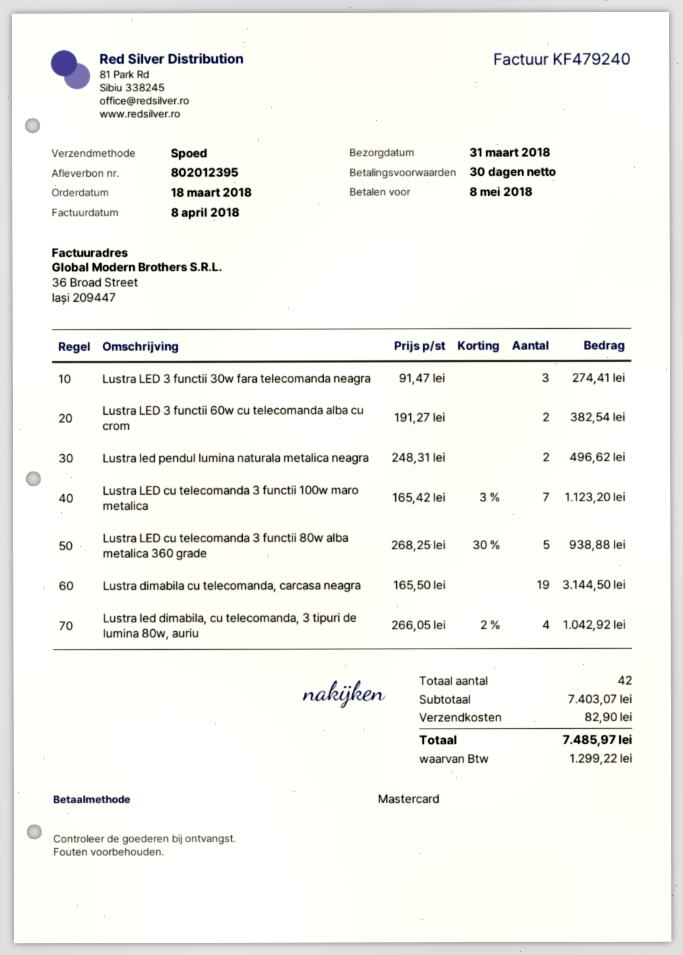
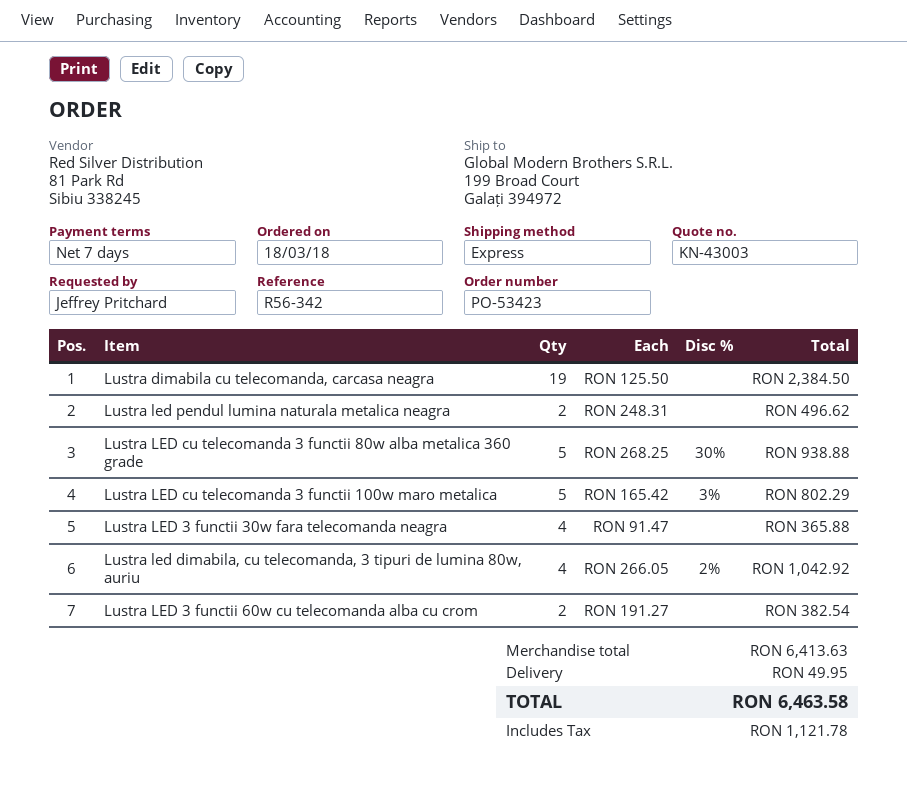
payment terms: 30 days -> 7 days
Lustra LED 3 functii 30w fara telecomanda neagra: 3 x 91.47 = 274.41 -> 4 x 91.47 = 365.88
Lustra LED cu telecomanda 3 functii 100w maro metalica: 7 x 165.42 - 3% = 1123.20 -> 5 x 165.42 - 3% = 802.29
Lustra dimabila cu telecomanda, carcasa neagra: 19 x 165.50 = 3144.50 -> 19 x 125.50 = 2384.50
subtotal: 7403.07 -> 6413.63
shipping: 82.90 -> 49.95
tax: 1299.22 -> 1121.78
total: 7485.97 -> 6463.58

